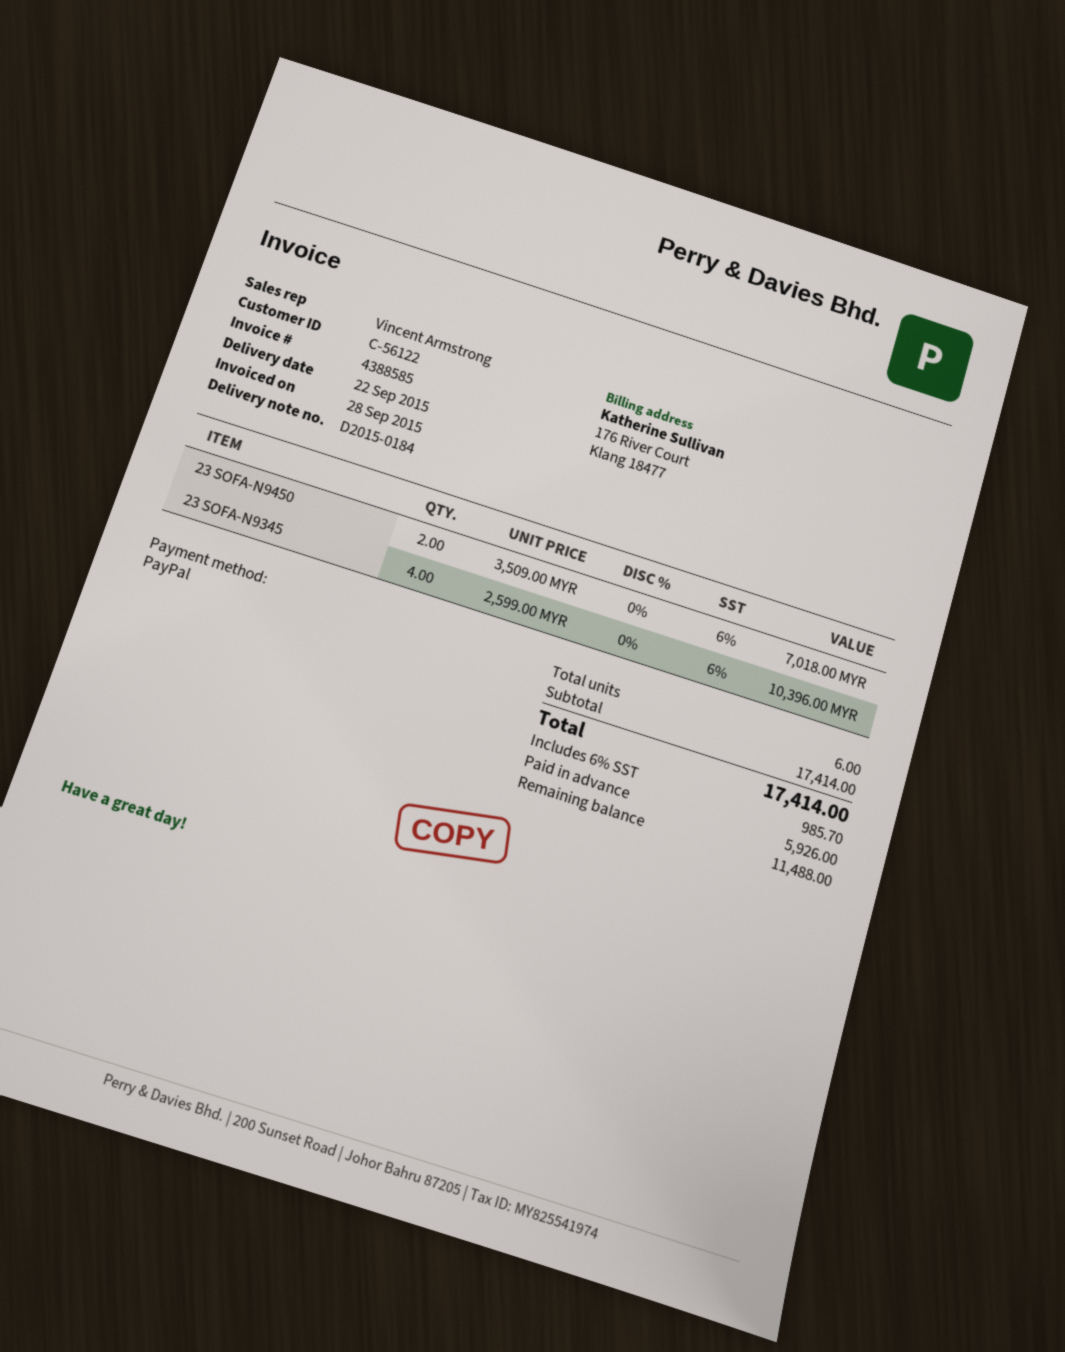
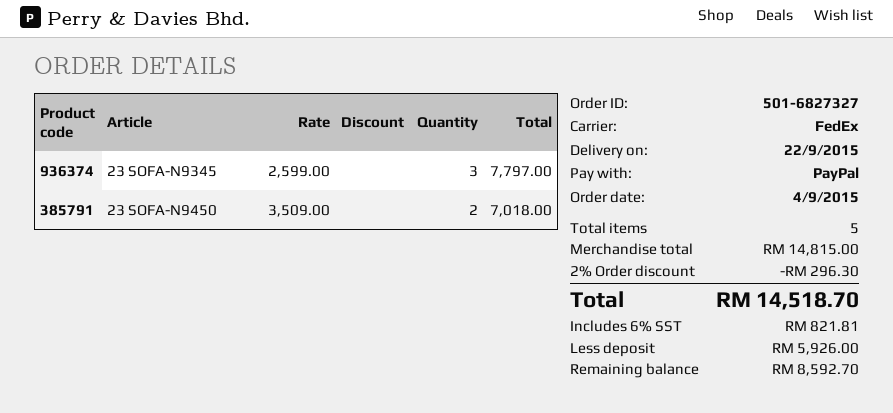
23 SOFA-N9345: 4 x 2599.00 = 10396.00 -> 3 x 2599.00 = 7797.00
total quantity: 6 -> 5
subtotal: 17414.00 -> 14815.00
discount: none -> 2% = 296.30
tax: 6% = 985.70 -> 6% = 821.81
total: 17414.00 -> 14518.70
balance: 11488.00 -> 8592.70

